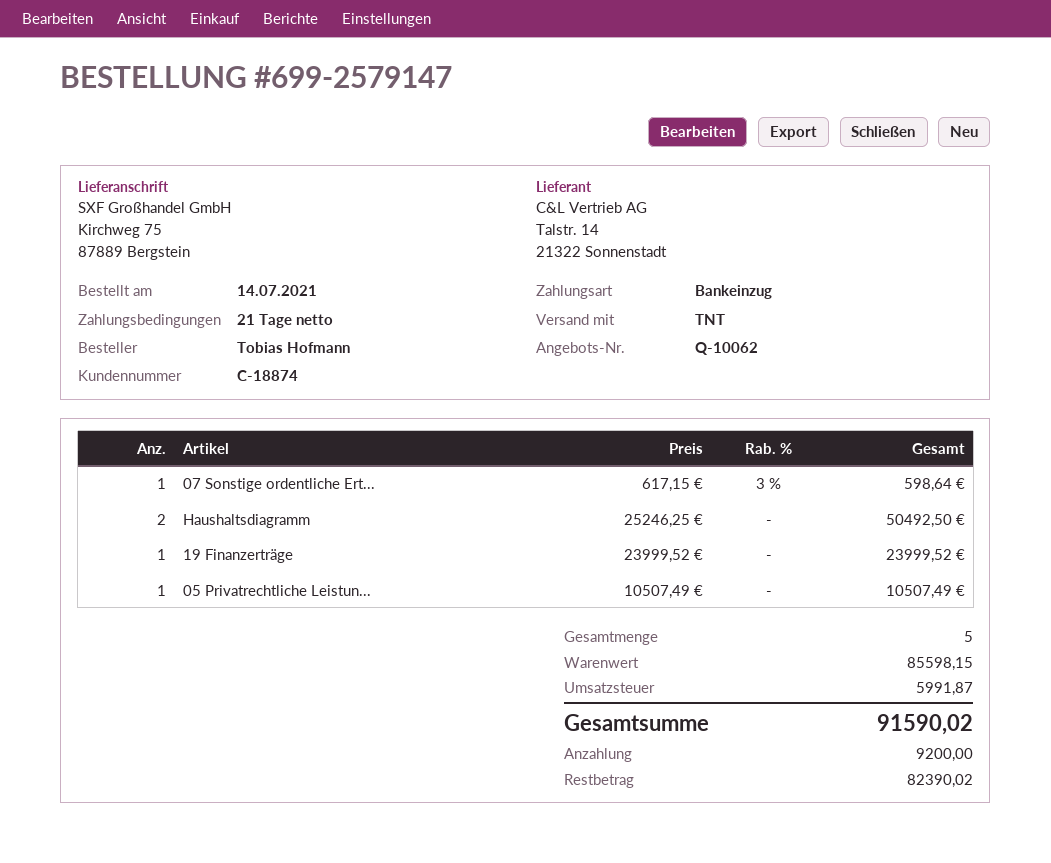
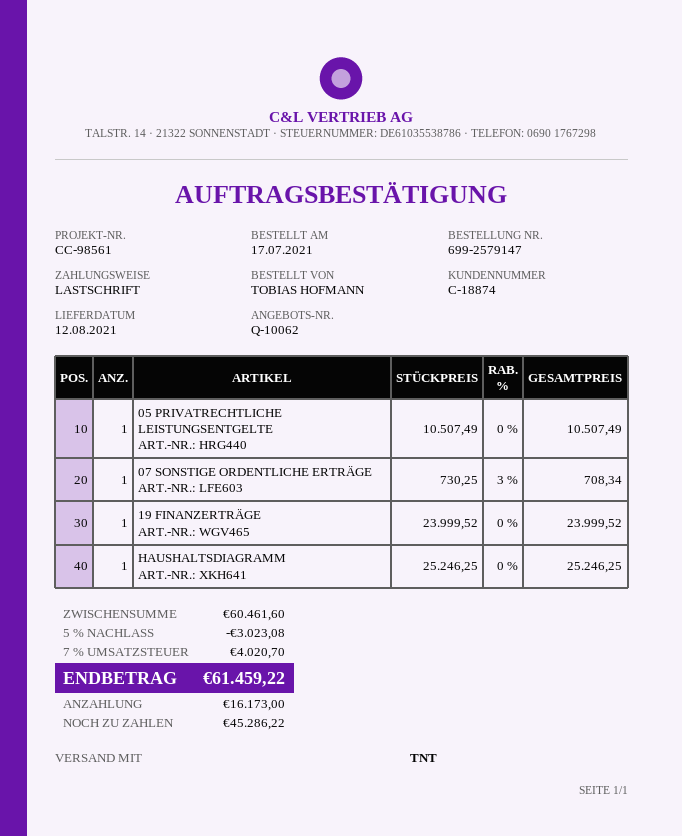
order date: 2021-07-14 -> 2021-07-17
07 Sonstige ordentliche Ert...: 1 x 617.15 - 3% = 598.64 -> 1 x 730.25 - 3% = 708.34
Haushaltsdiagramm: 2 x 25246.25 = 50492.50 -> 1 x 25246.25 = 25246.25
subtotal: 85598.15 -> 60461.60
discount: none -> 5% = 3023.08
tax: 5991.87 -> 4020.70
total: 91590.02 -> 61459.22
deposit: 9200.00 -> 16173.00
balance: 82390.02 -> 45286.22

